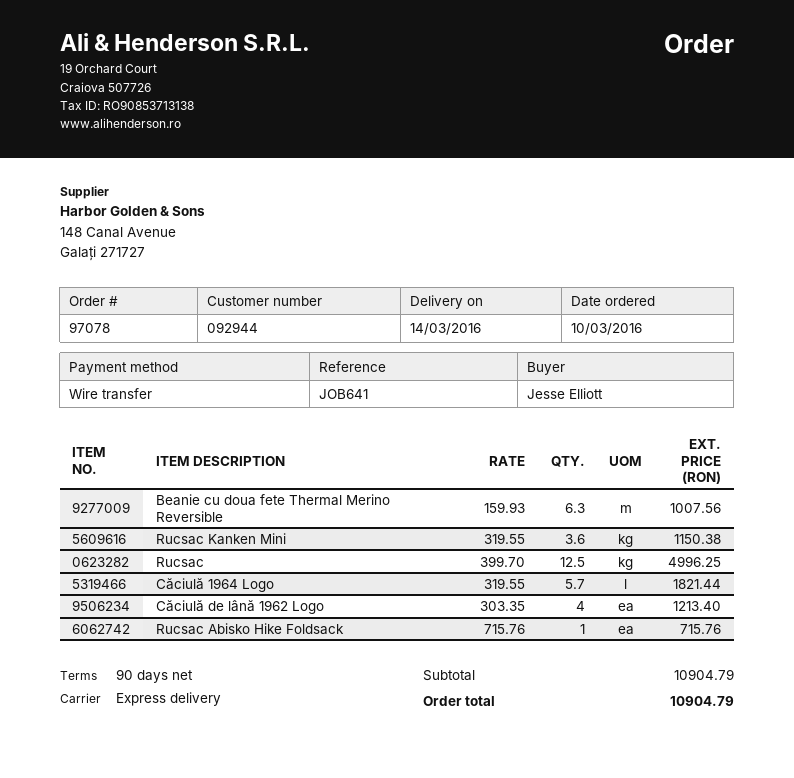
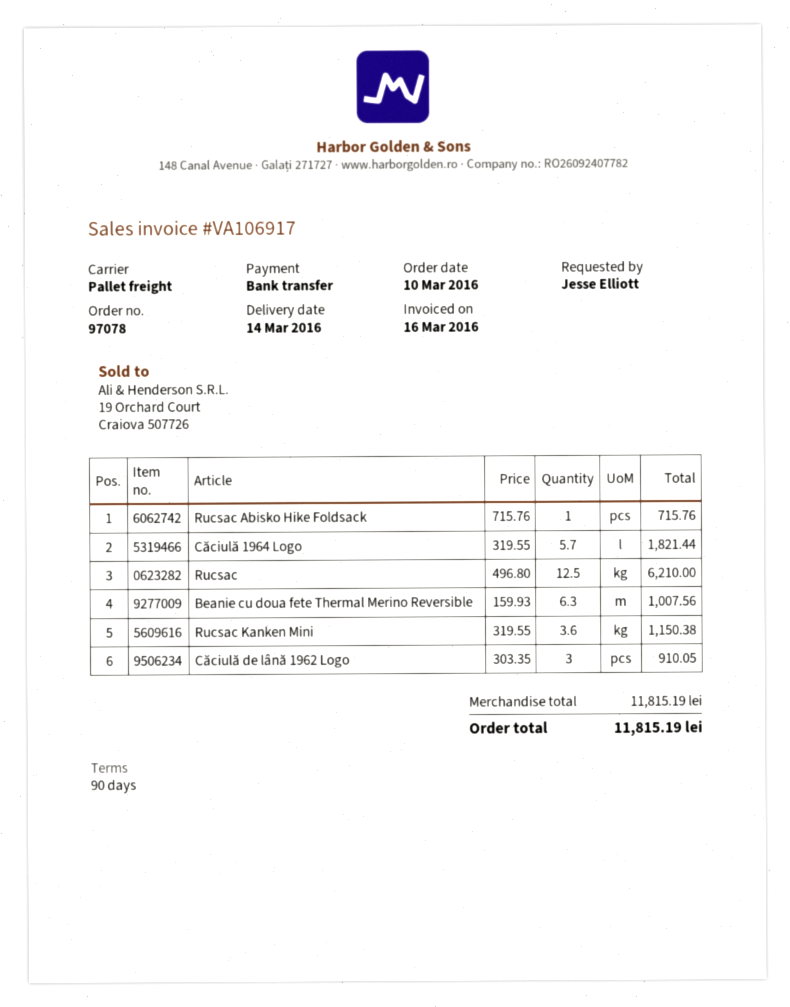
shipping method: express -> pallet freight
Rucsac: 12.5 x 399.70 = 4996.25 -> 12.5 x 496.80 = 6210.00
Căciulă de lână 1962 Logo: 4 x 303.35 = 1213.40 -> 3 x 303.35 = 910.05
subtotal: 10904.79 -> 11815.19
total: 10904.79 -> 11815.19

